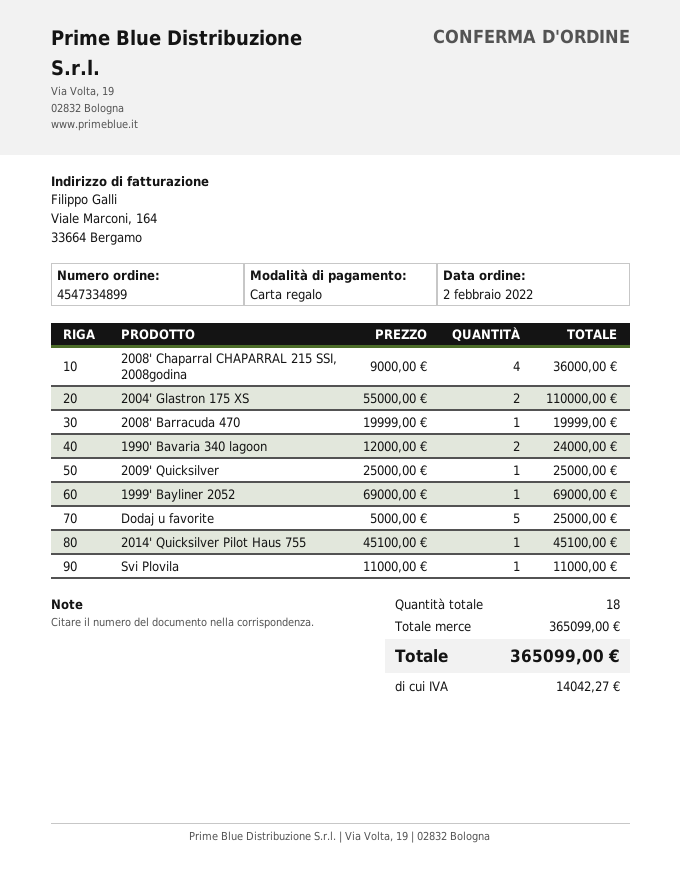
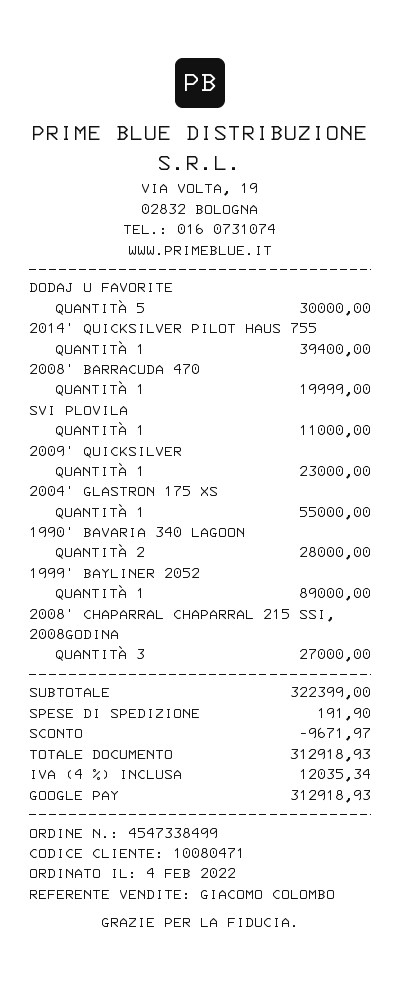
order number: 4547334899 -> 4547338499
order date: 2022-02-02 -> 2022-02-04
payment method: gift card -> Google Pay
2008' Chaparral CHAPARRAL 215 SSI, 2008godina: 4 for 36000.00 -> 3 for 27000.00
2004' Glastron 175 XS: 2 for 110000.00 -> 1 for 55000.00
1990' Bavaria 340 lagoon: 2 for 24000.00 -> 2 for 28000.00
2009' Quicksilver: 1 for 25000.00 -> 1 for 23000.00
1999' Bayliner 2052: 1 for 69000.00 -> 1 for 89000.00
Dodaj u favorite: 5 for 25000.00 -> 5 for 30000.00
2014' Quicksilver Pilot Haus 755: 1 for 45100.00 -> 1 for 39400.00
subtotal: 365099.00 -> 322399.00
discount: none -> 9671.97
shipping: none -> 191.90
tax: 14042.27 -> 12035.34
total: 365099.00 -> 312918.93

